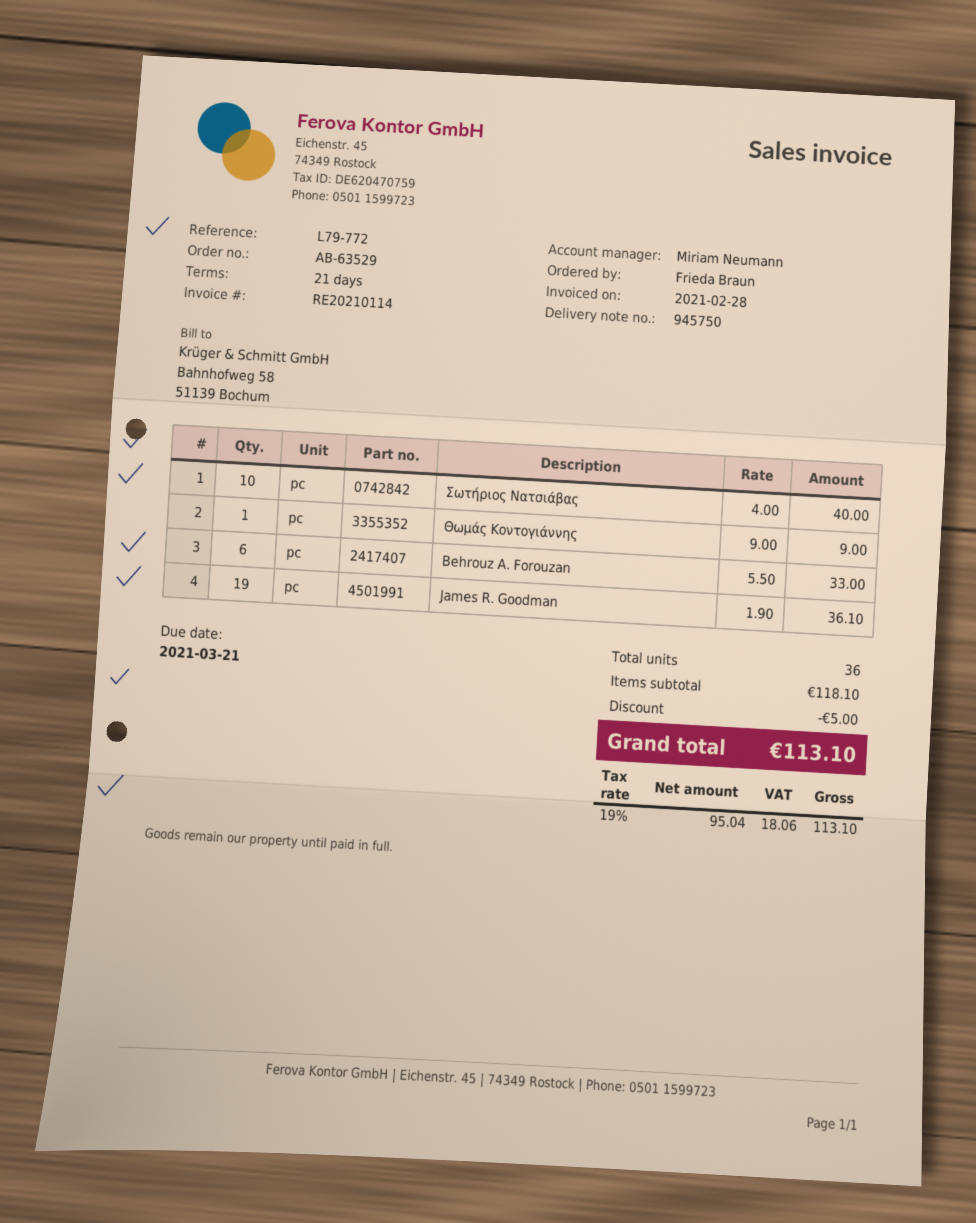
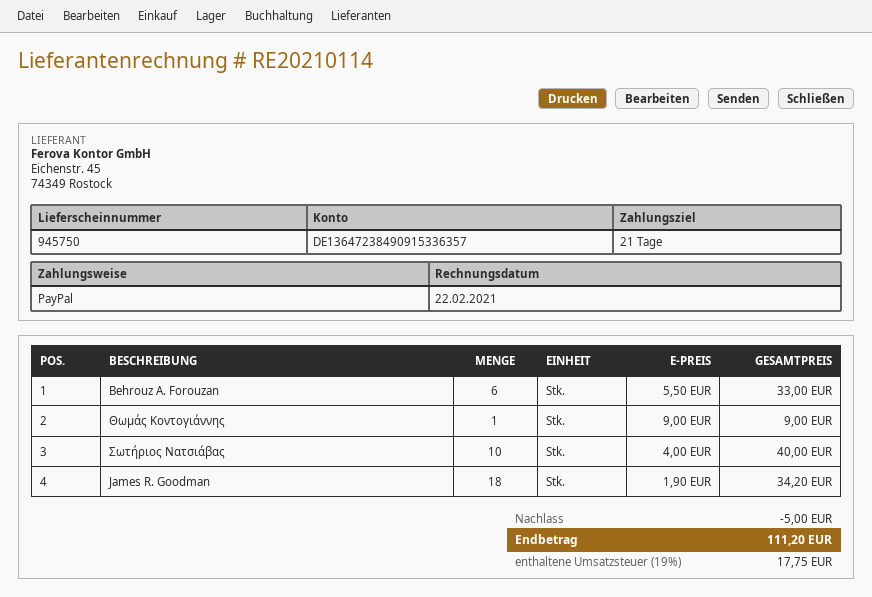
invoice date: 2021-02-28 -> 2021-02-22
James R. Goodman: 19 x 1.90 = 36.10 -> 18 x 1.90 = 34.20
tax: 19% = 18.06 -> 19% = 17.75
total: 113.10 -> 111.20

